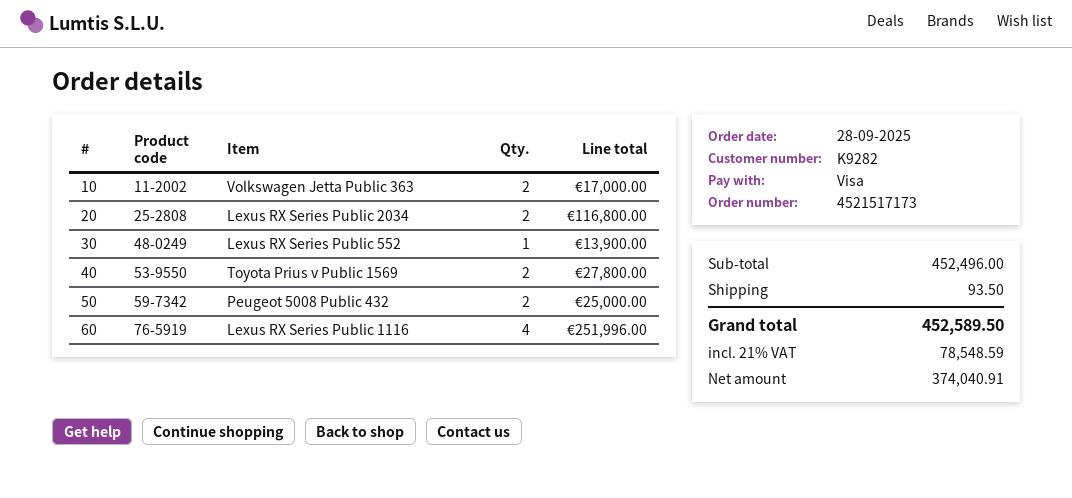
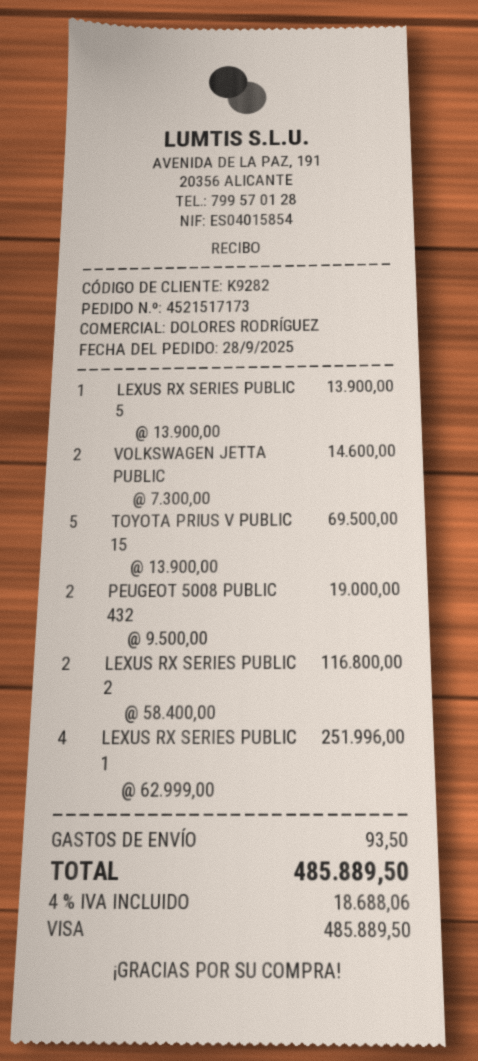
Volkswagen Jetta Public 363: 2 for 17000.00 -> 2 for 14600.00
Toyota Prius v Public 1569: 2 for 27800.00 -> 5 for 69500.00
Peugeot 5008 Public 432: 2 for 25000.00 -> 2 for 19000.00
tax: 21% = 78548.59 -> 4% = 18688.06
total: 452589.50 -> 485889.50

